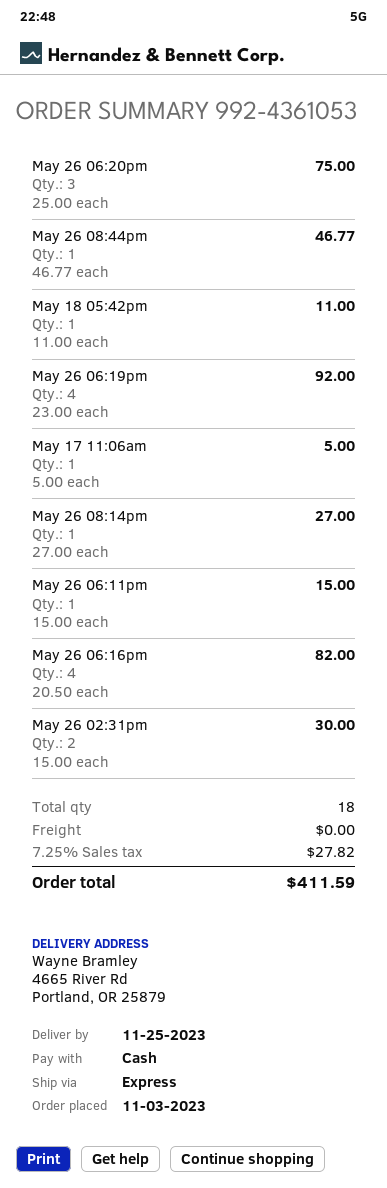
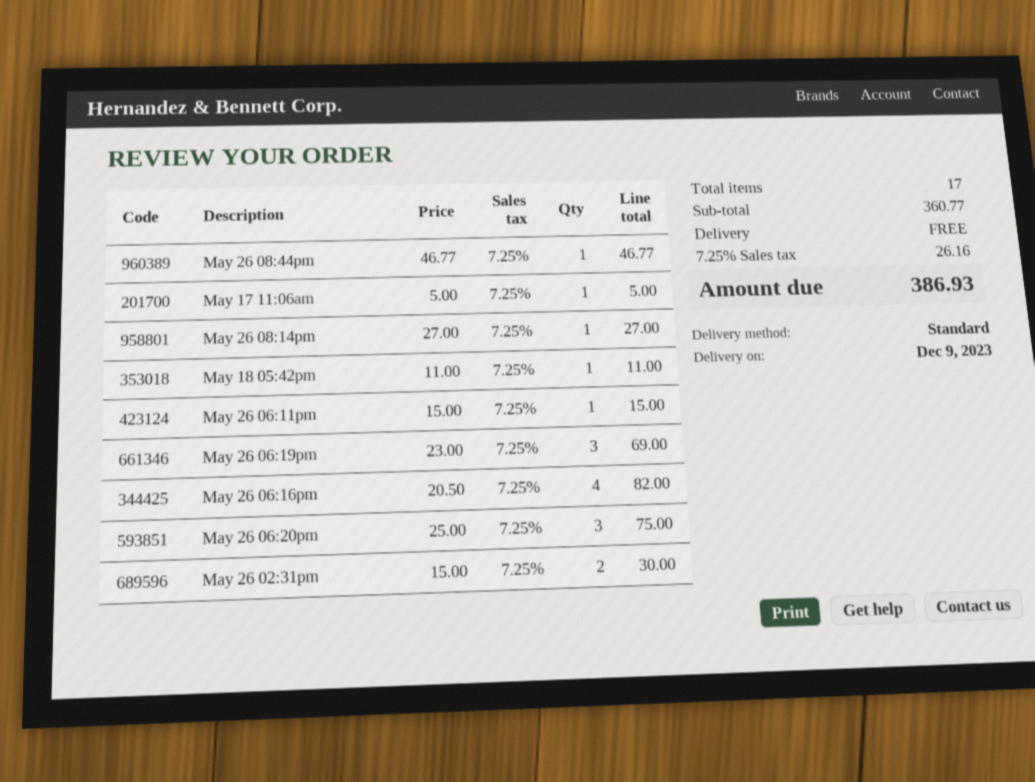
delivery date: 2023-11-25 -> 2023-12-09
shipping method: express -> standard
May 26 06:19pm: 4 x 23.00 = 92.00 -> 3 x 23.00 = 69.00
total quantity: 18 -> 17
tax: 7.25% = 27.82 -> 7.25% = 26.16
total: 411.59 -> 386.93

